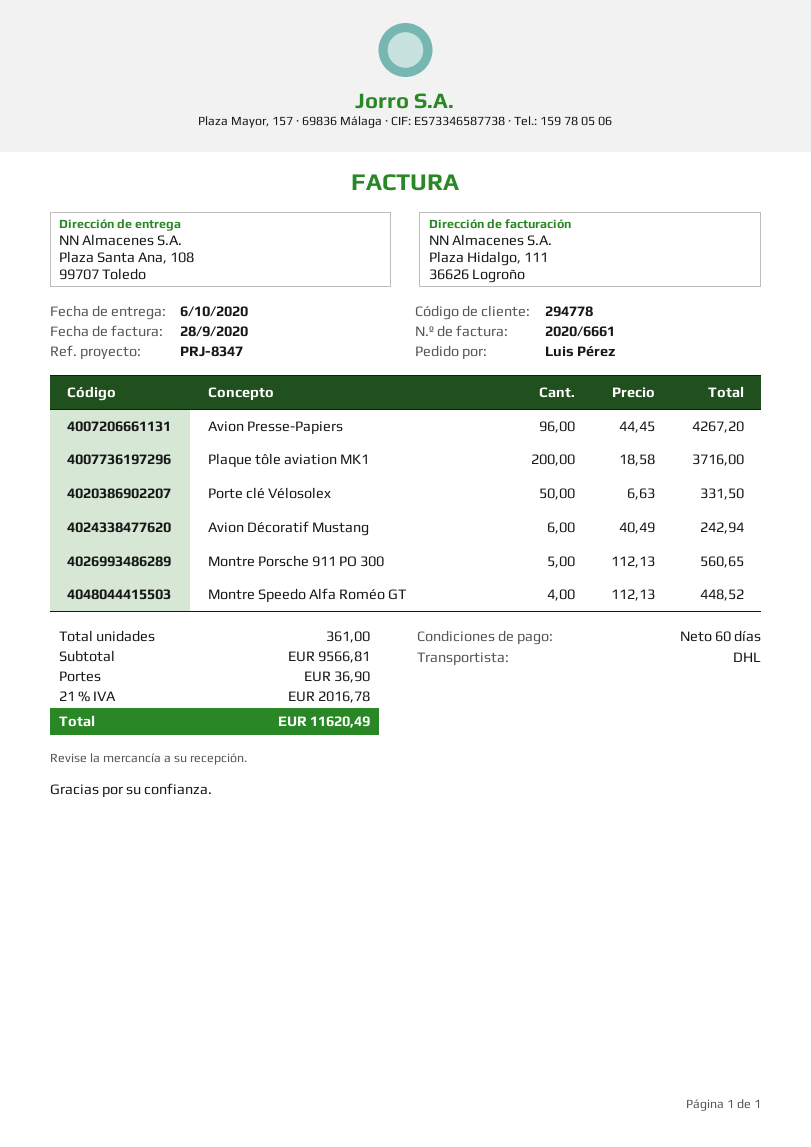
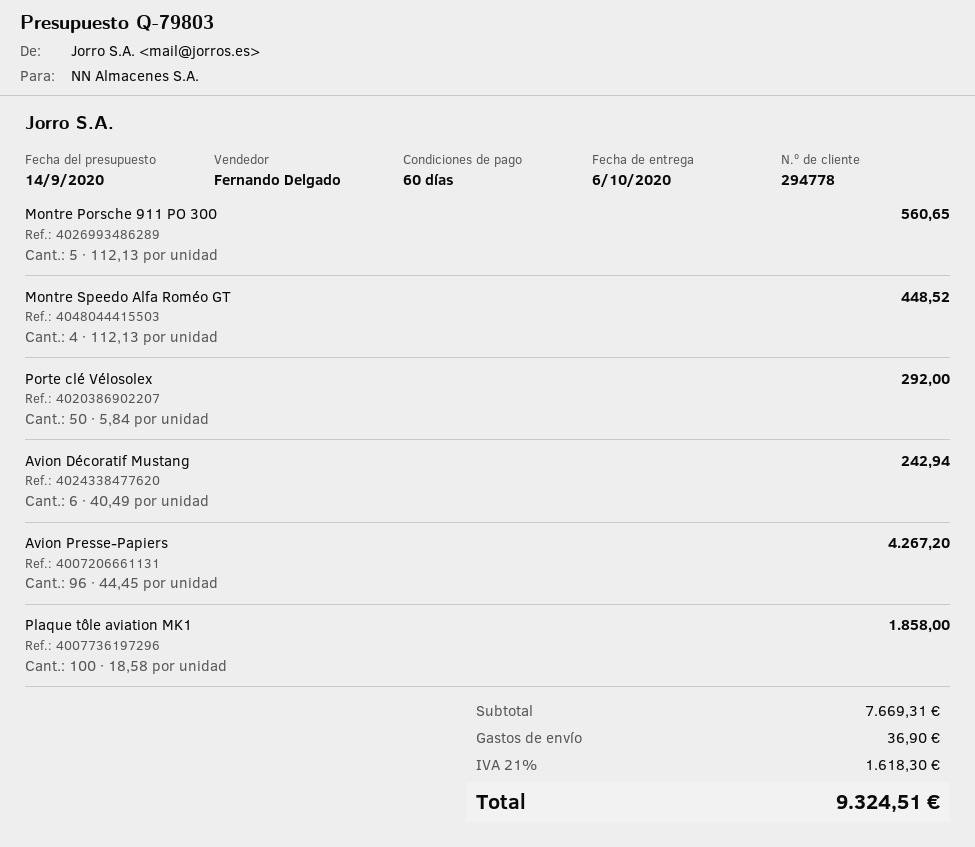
Plaque tôle aviation MK1: 200 x 18.58 = 3716.00 -> 100 x 18.58 = 1858.00
Porte clé Vélosolex: 50 x 6.63 = 331.50 -> 50 x 5.84 = 292.00
subtotal: 9566.81 -> 7669.31
tax: 21% = 2016.78 -> 21% = 1618.30
total: 11620.49 -> 9324.51

